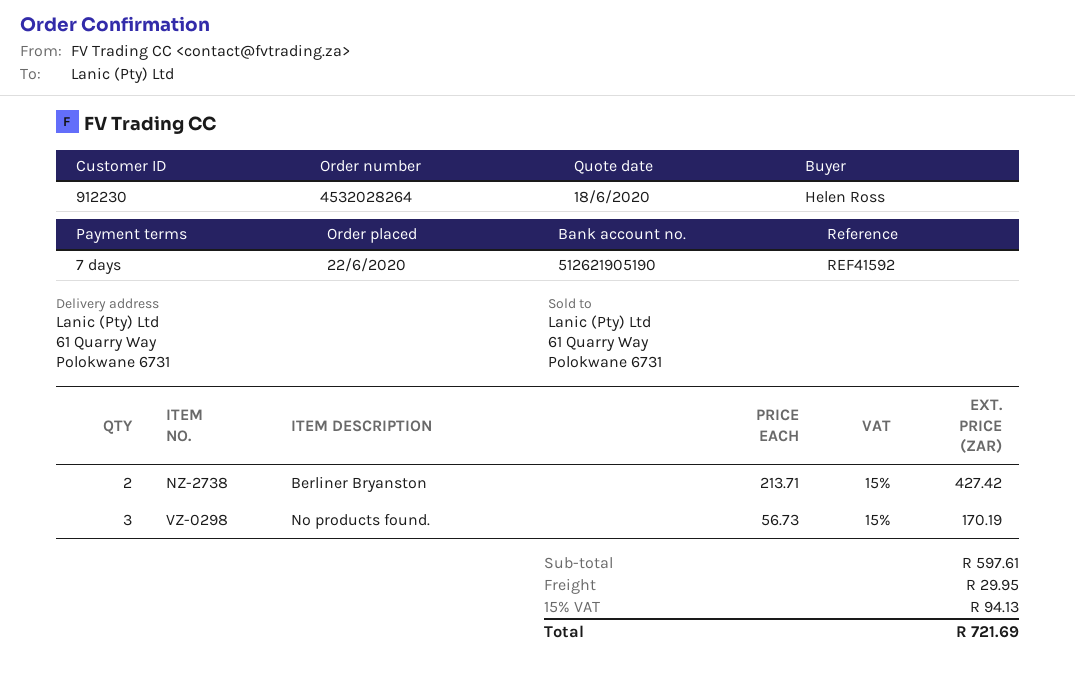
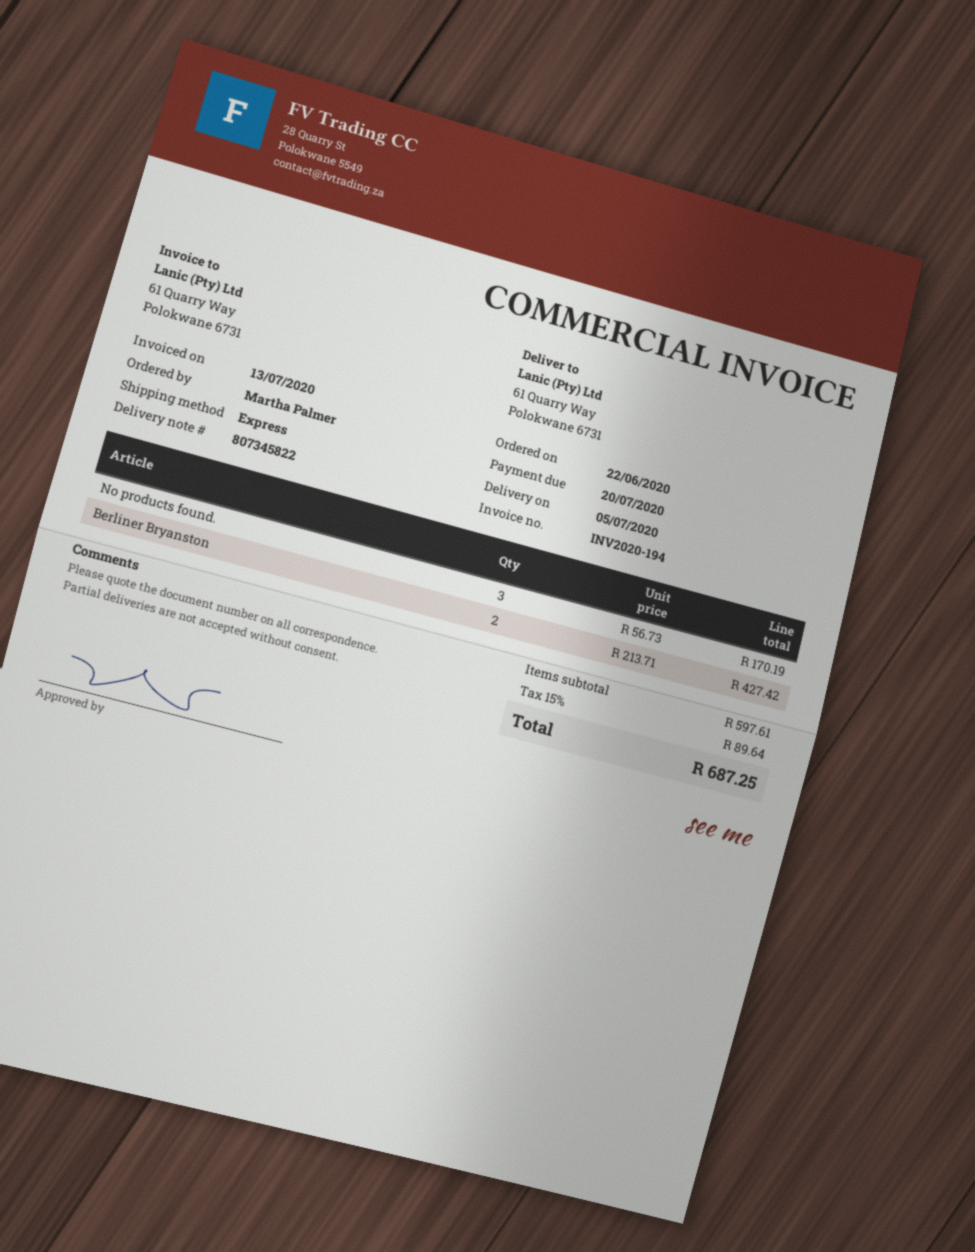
ordered by: Helen Ross -> Martha Palmer
shipping: 29.95 -> none
tax: 15% = 94.13 -> 15% = 89.64
total: 721.69 -> 687.25

